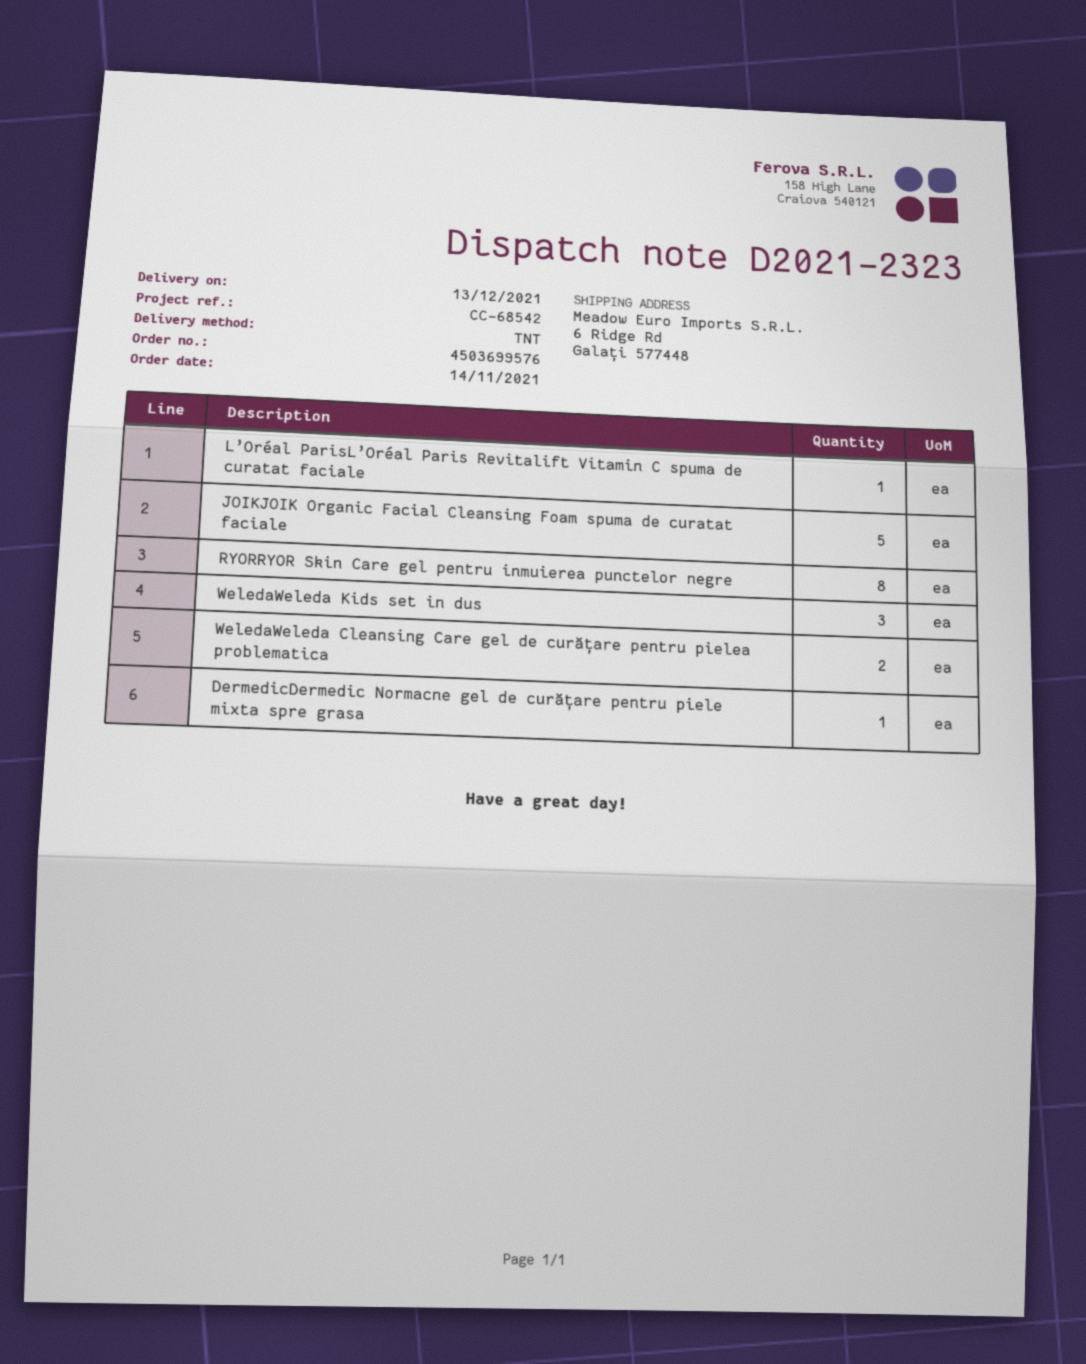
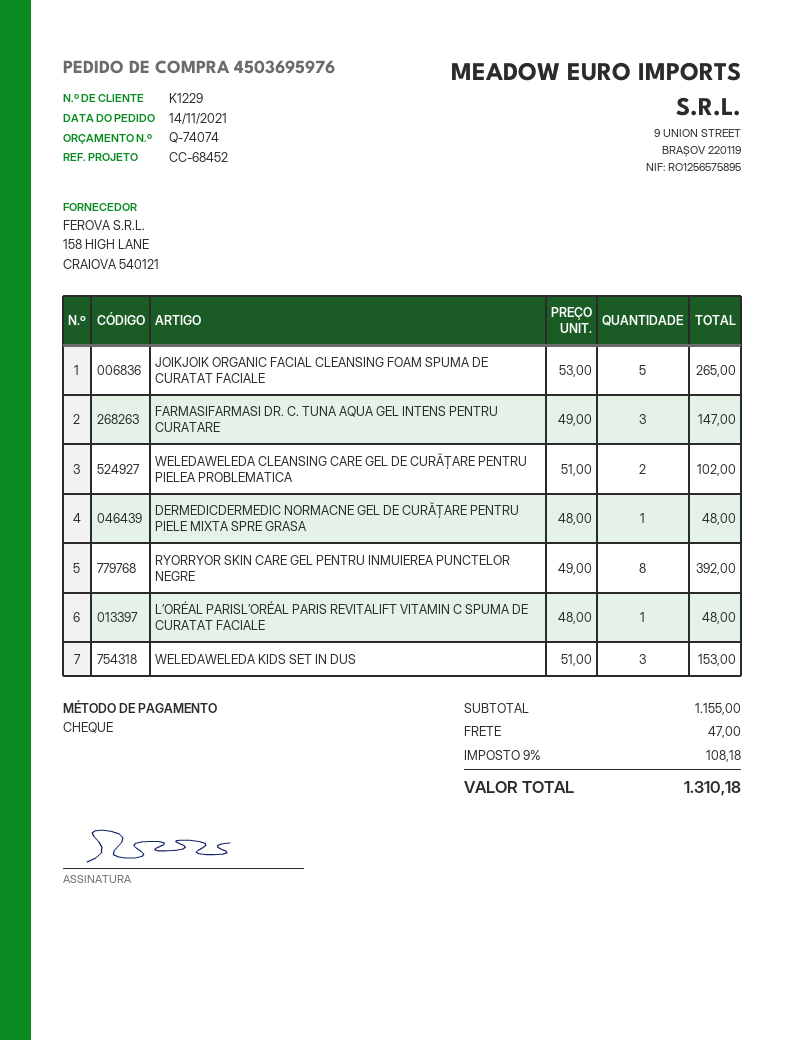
order number: 4503699576 -> 4503695976
reference: CC-68542 -> CC-68452
FARMASIFARMASI DR. C. TUNA AQUA GEL INTENS PENTRU CURATARE: none -> 3

